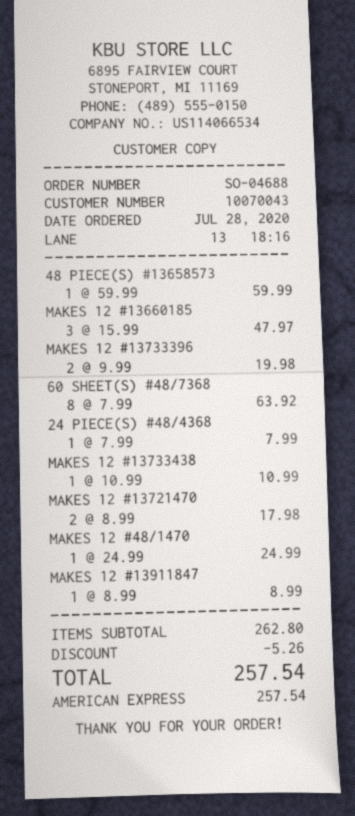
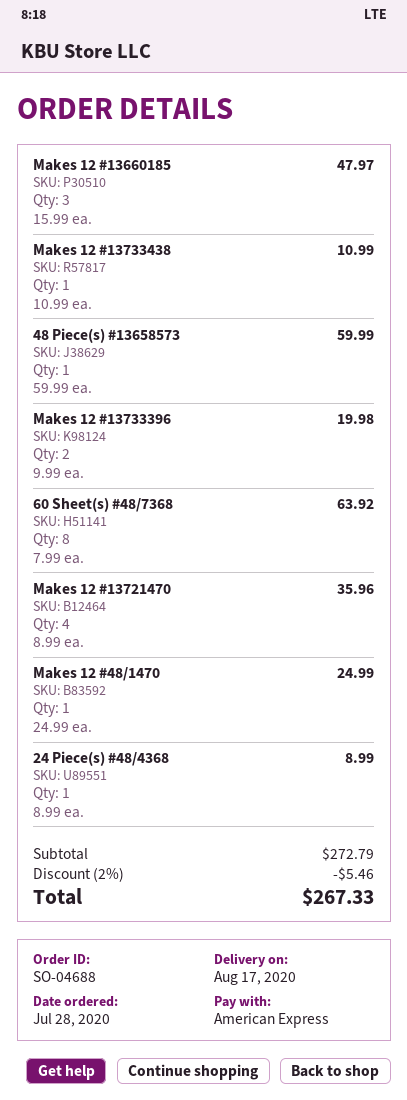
24 PIECE(S) #48/4368: 1 x 7.99 = 7.99 -> 1 x 8.99 = 8.99
MAKES 12 #13721470: 2 x 8.99 = 17.98 -> 4 x 8.99 = 35.96
MAKES 12 #13911847: 1 x 8.99 = 8.99 -> none
subtotal: 262.80 -> 272.79
discount: 5.26 -> 5.46
total: 257.54 -> 267.33

